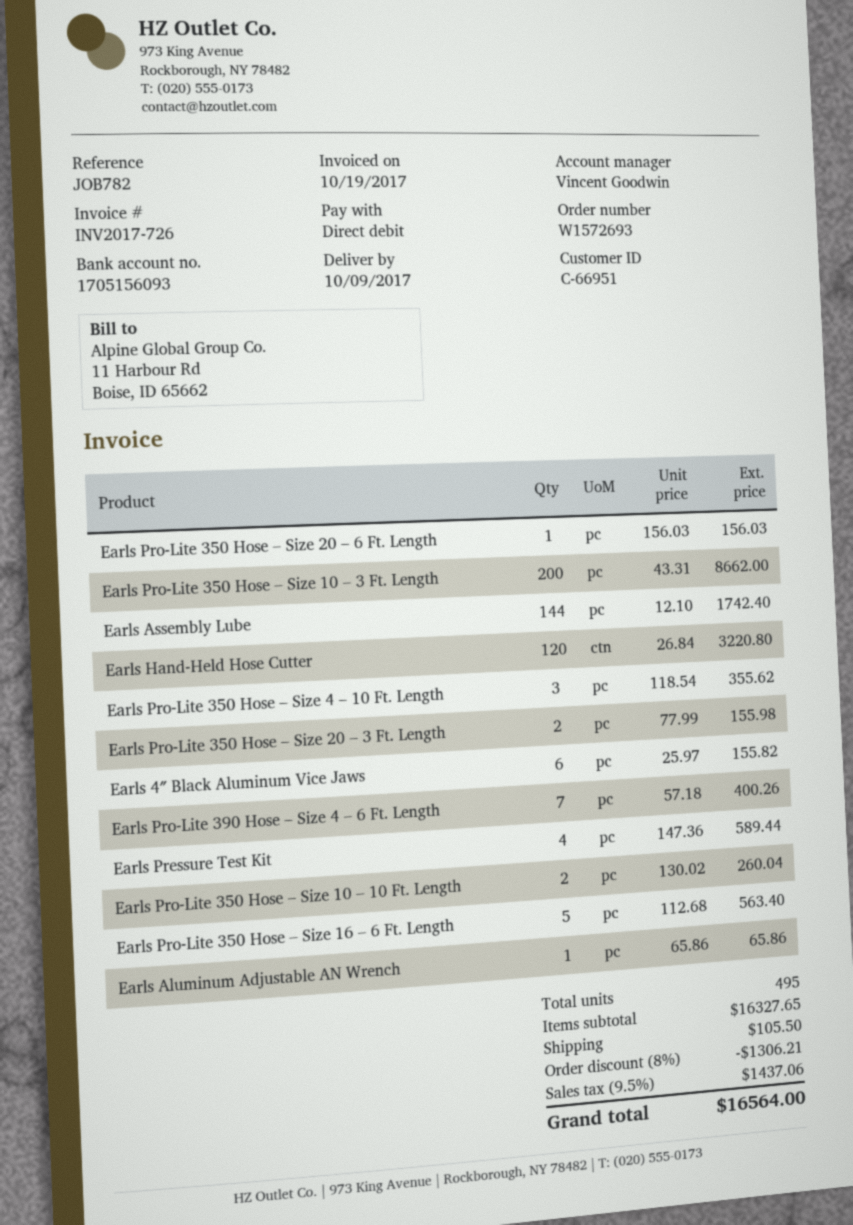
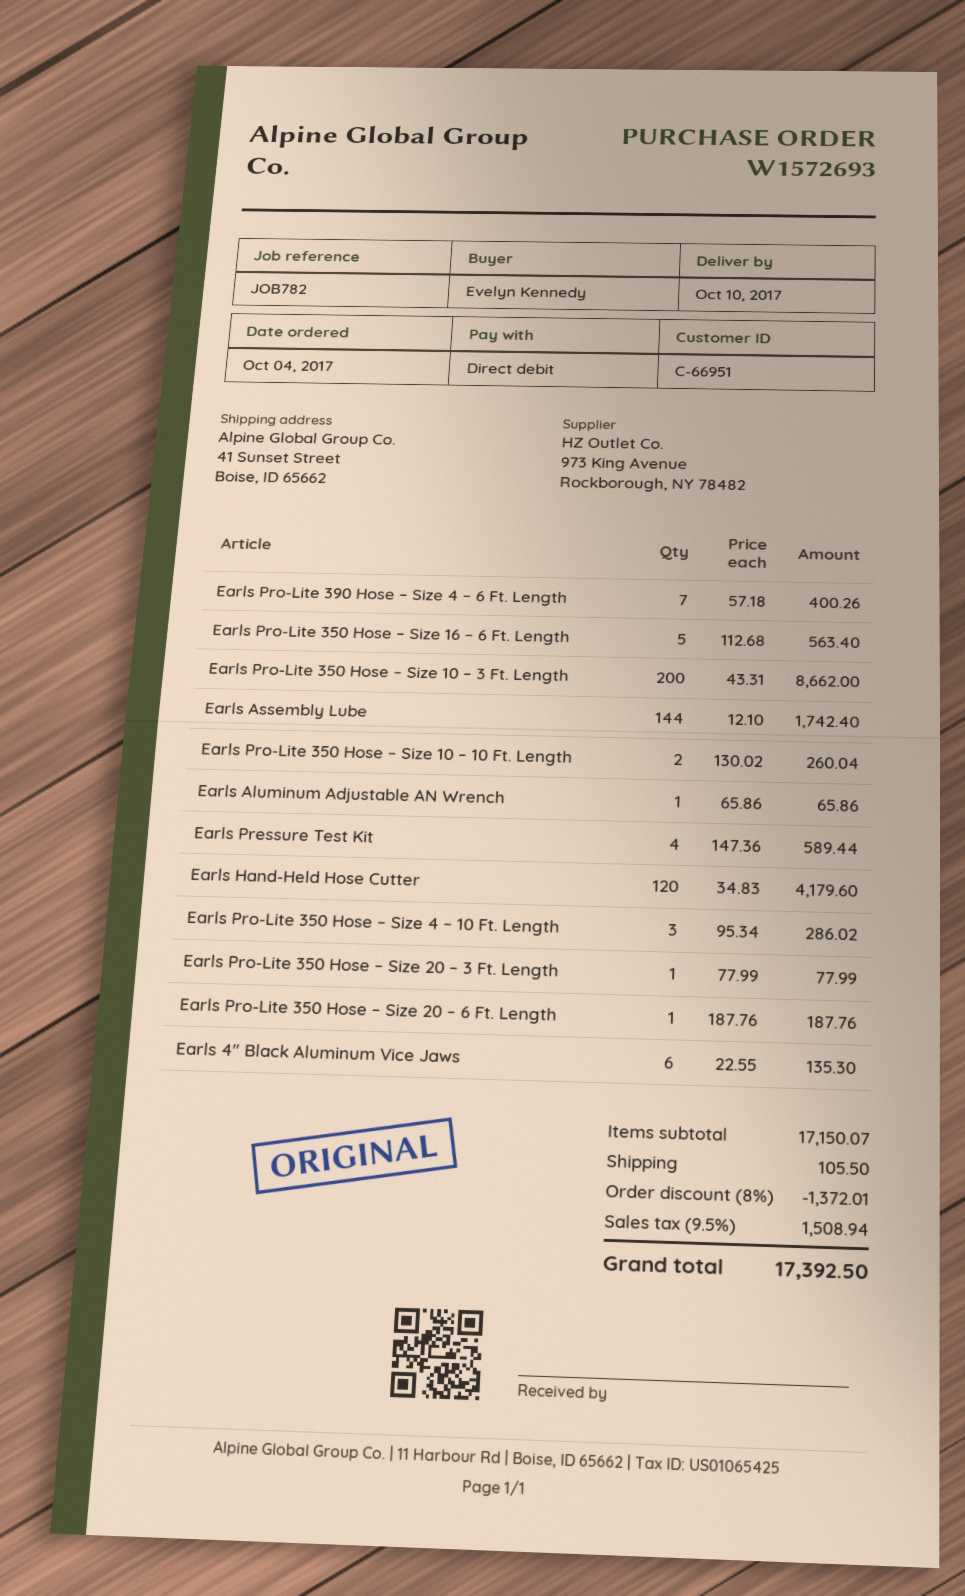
delivery date: 2017-10-09 -> 2017-10-10
Earls Pro-Lite 350 Hose – Size 20 – 6 Ft. Length: 1 x 156.03 = 156.03 -> 1 x 187.76 = 187.76
Earls Hand-Held Hose Cutter: 120 x 26.84 = 3220.80 -> 120 x 34.83 = 4179.60
Earls Pro-Lite 350 Hose – Size 4 – 10 Ft. Length: 3 x 118.54 = 355.62 -> 3 x 95.34 = 286.02
Earls Pro-Lite 350 Hose – Size 20 – 3 Ft. Length: 2 x 77.99 = 155.98 -> 1 x 77.99 = 77.99
Earls 4″ Black Aluminum Vice Jaws: 6 x 25.97 = 155.82 -> 6 x 22.55 = 135.30
subtotal: 16327.65 -> 17150.07
discount: 8% = 1306.21 -> 8% = 1372.01
tax: 9.5% = 1437.06 -> 9.5% = 1508.94
total: 16564.00 -> 17392.50

